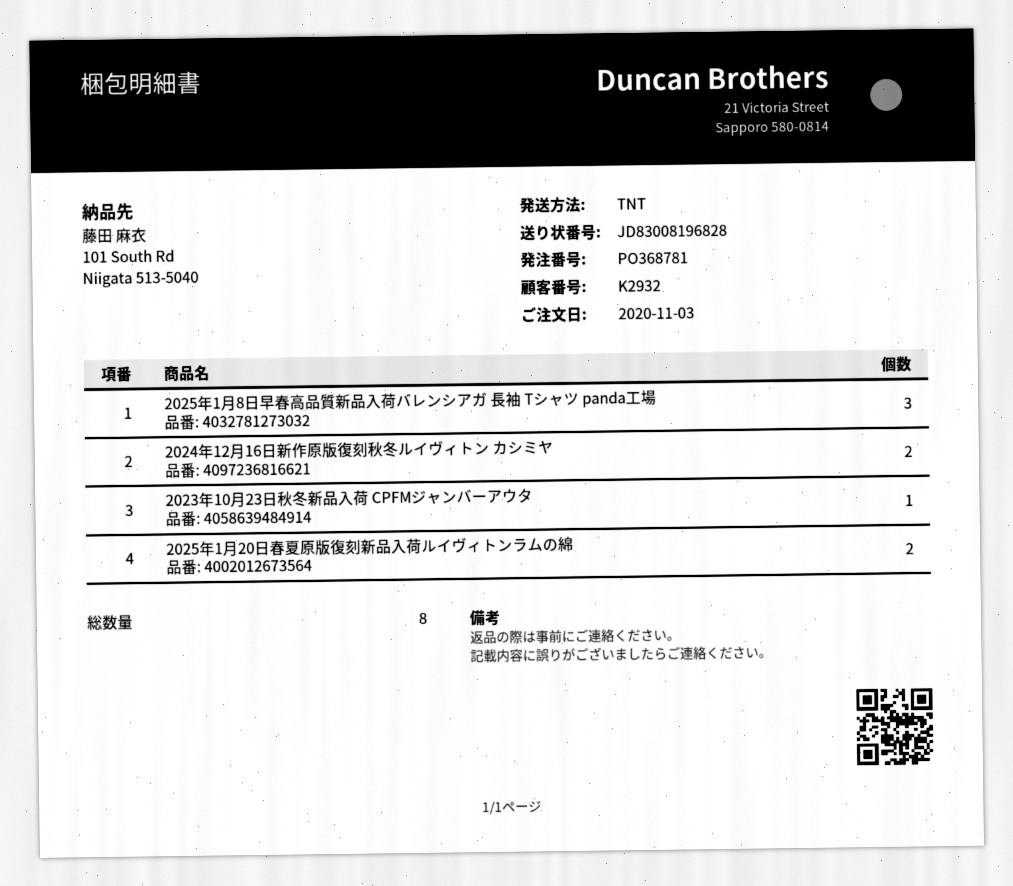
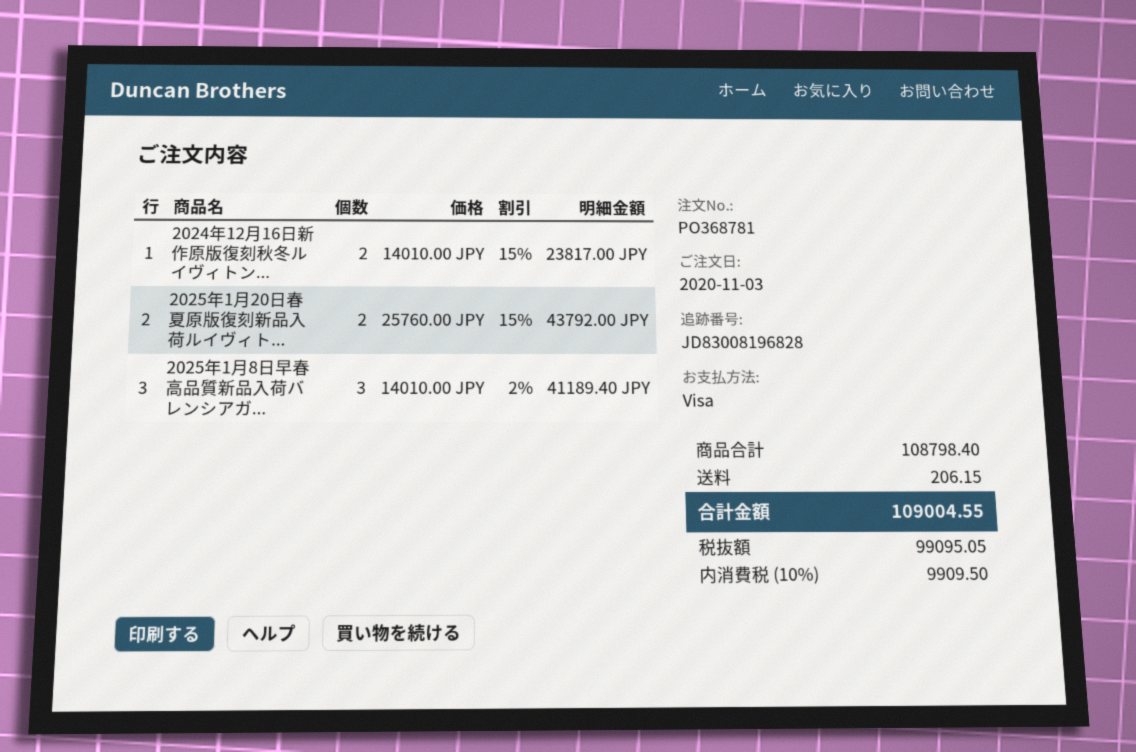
2023年10月23日秋冬新品入荷 CPFMジャンバーアウタ: 1 -> none

